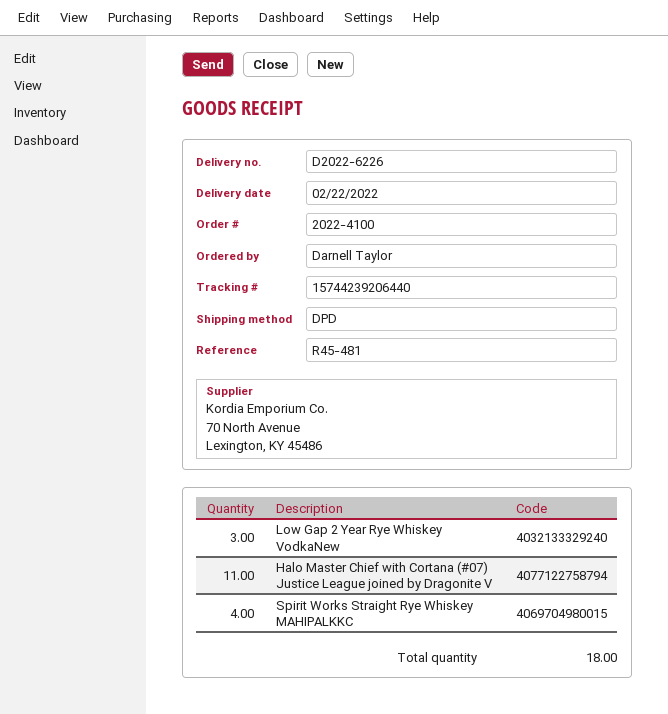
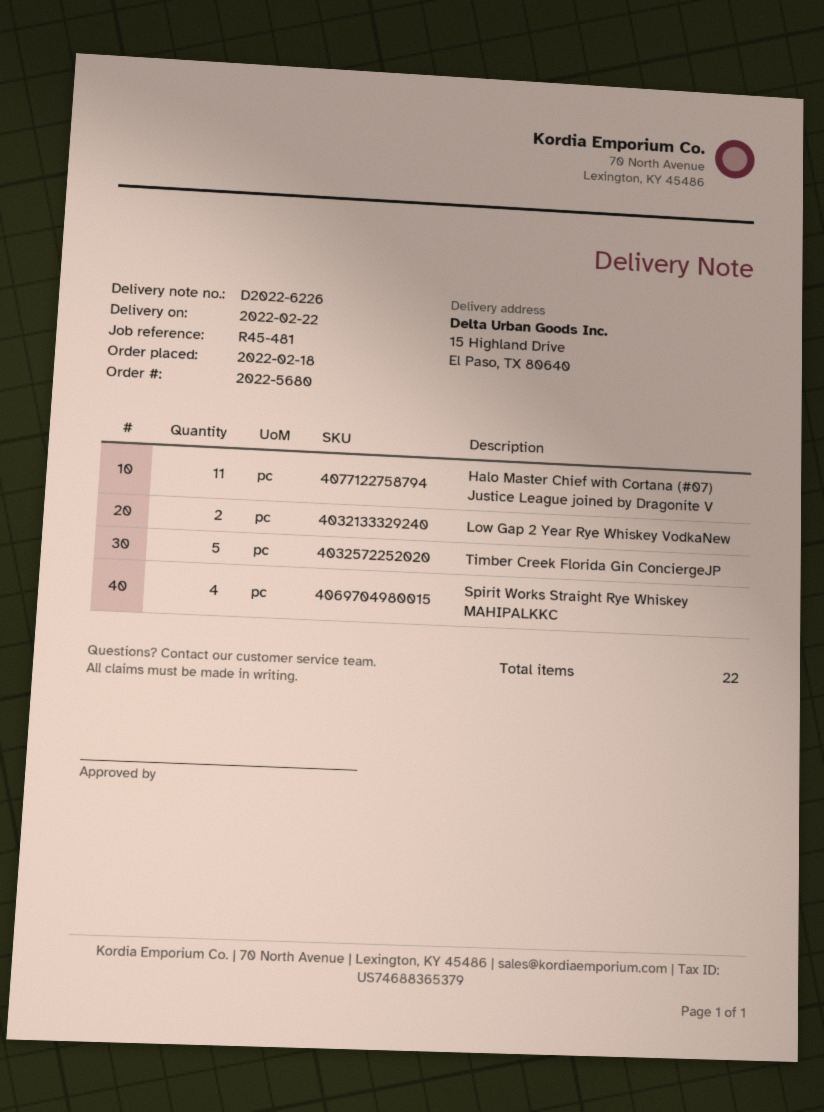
order number: 2022-4100 -> 2022-5680
Low Gap 2 Year Rye Whiskey VodkaNew: 3 -> 2
Timber Creek Florida Gin ConciergeJP: none -> 5
total quantity: 18 -> 22

